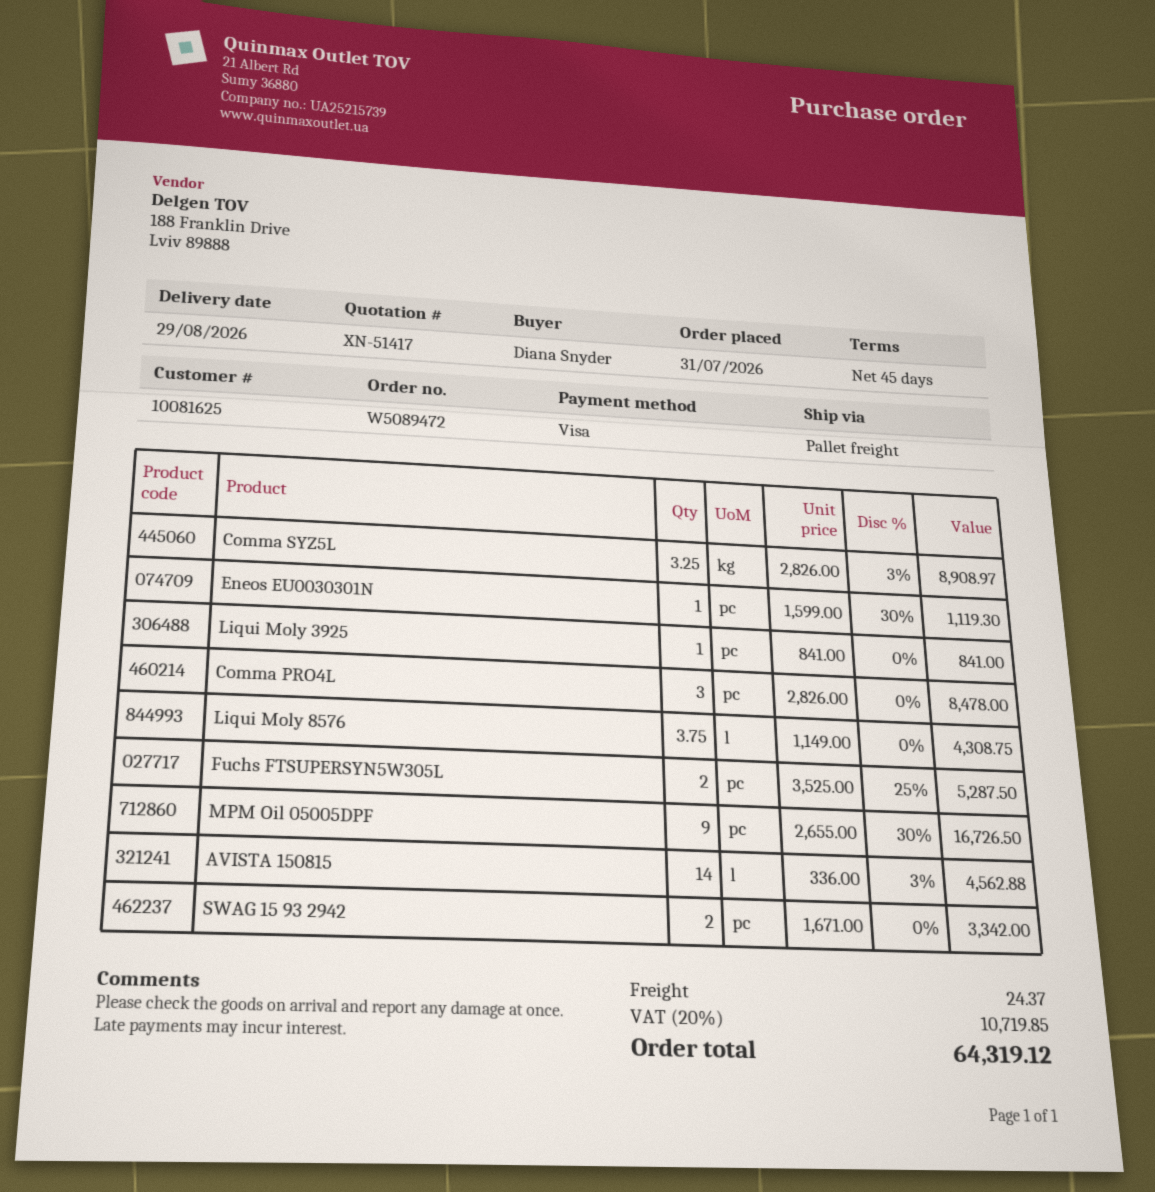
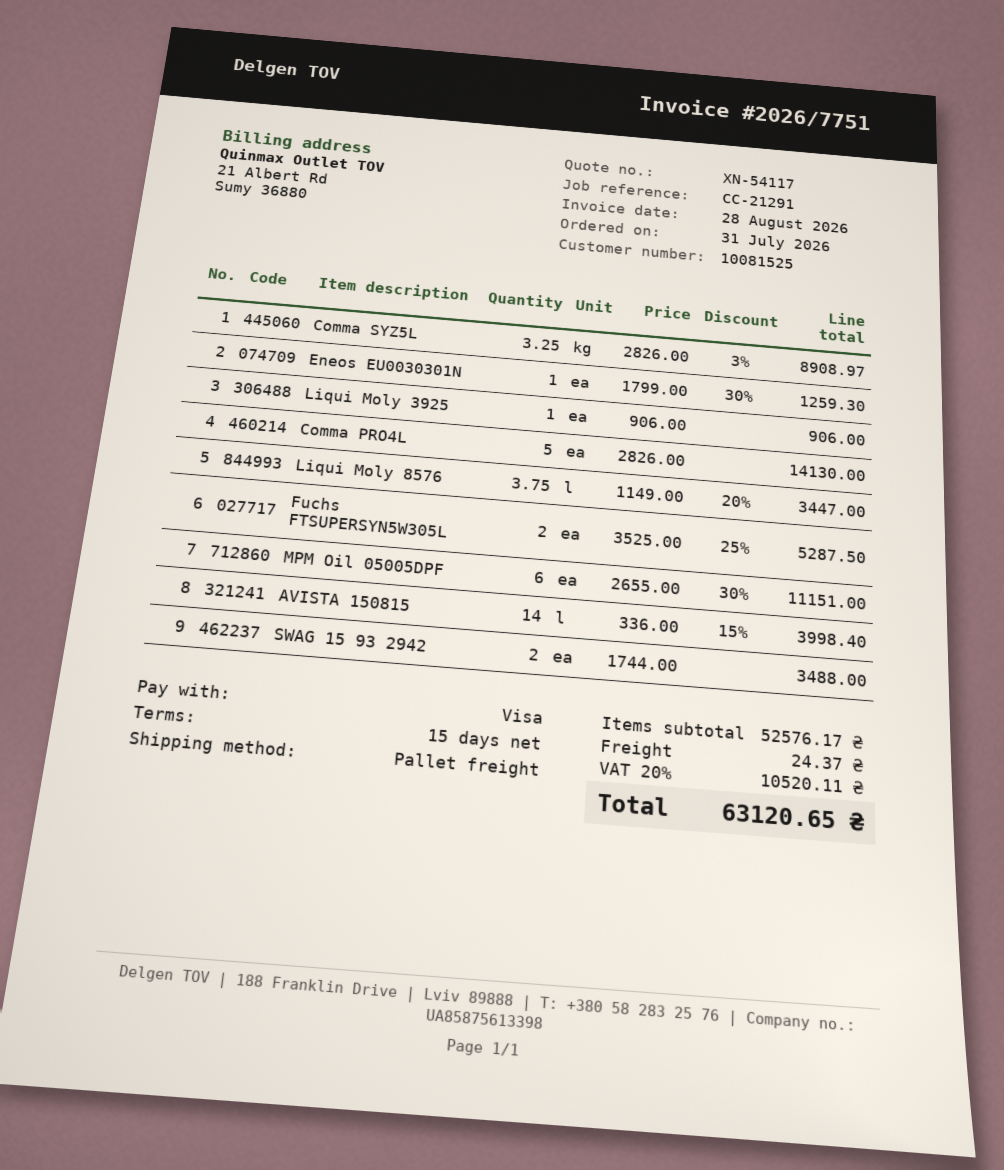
quote number: XN-51417 -> XN-54117
payment terms: 45 days -> 15 days
customer number: 10081625 -> 10081525
Eneos EU0030301N: 1 x 1599.00 - 30% = 1119.30 -> 1 x 1799.00 - 30% = 1259.30
Liqui Moly 3925: 1 x 841.00 = 841.00 -> 1 x 906.00 = 906.00
Comma PRO4L: 3 x 2826.00 = 8478.00 -> 5 x 2826.00 = 14130.00
Liqui Moly 8576: 3.75 x 1149.00 = 4308.75 -> 3.75 x 1149.00 - 20% = 3447.00
MPM Oil 05005DPF: 9 x 2655.00 - 30% = 16726.50 -> 6 x 2655.00 - 30% = 11151.00
AVISTA 150815: 14 x 336.00 - 3% = 4562.88 -> 14 x 336.00 - 15% = 3998.40
SWAG 15 93 2942: 2 x 1671.00 = 3342.00 -> 2 x 1744.00 = 3488.00
tax: 20% = 10719.85 -> 20% = 10520.11
total: 64319.12 -> 63120.65

